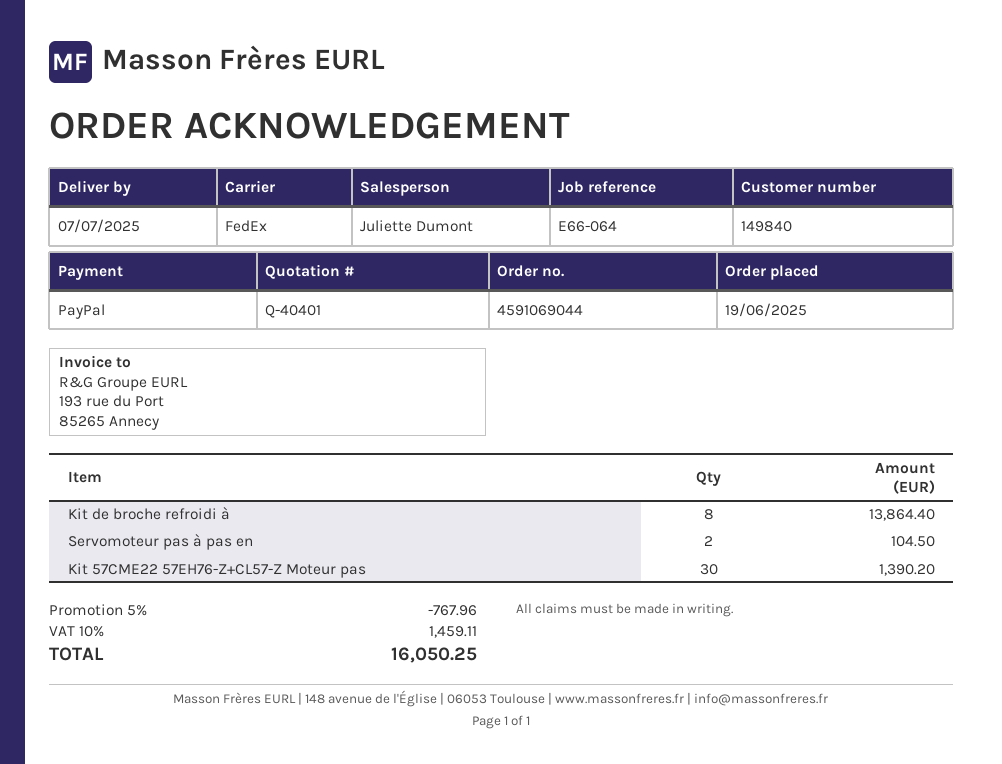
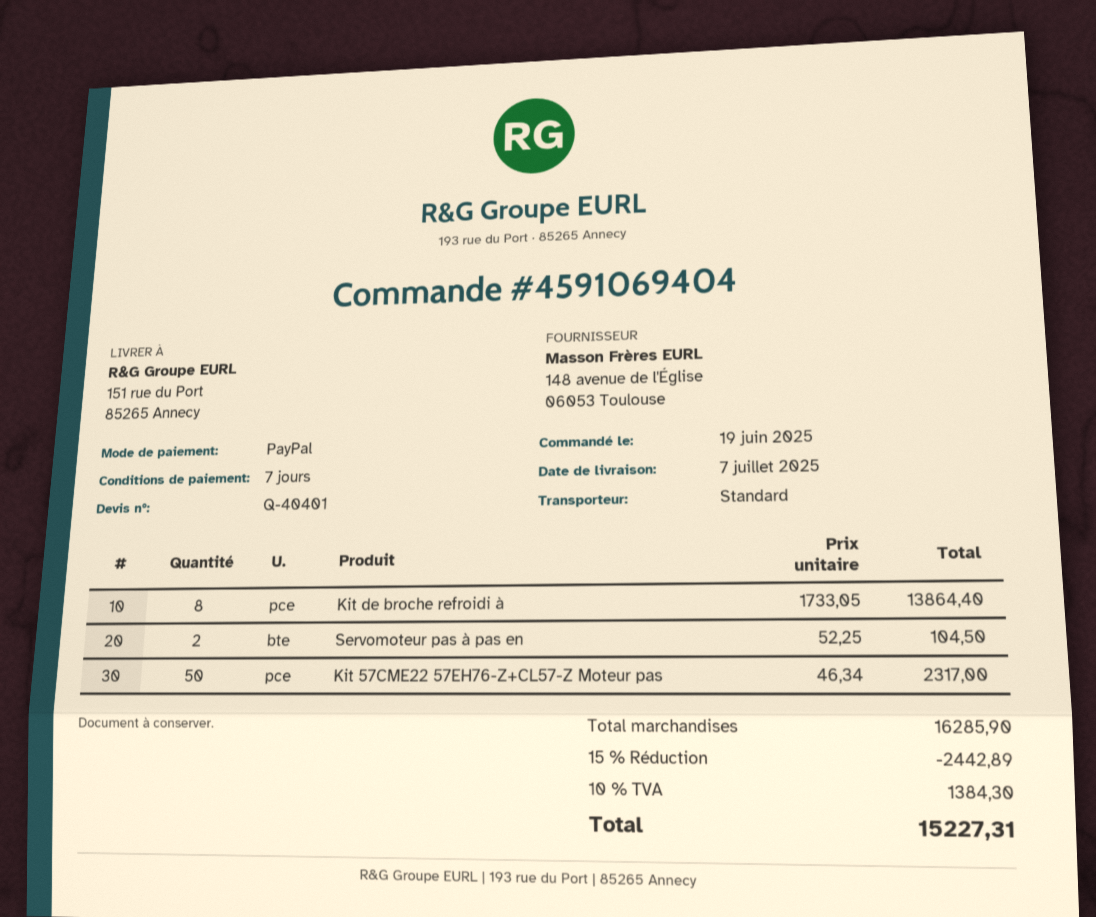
order number: 4591069044 -> 4591069404
shipping method: FedEx -> standard
Kit 57CME22 57EH76-Z+CL57-Z Moteur pas: 30 for 1390.20 -> 50 for 2317.00
discount: 5% = 767.96 -> 15% = 2442.89
tax: 10% = 1459.11 -> 10% = 1384.30
total: 16050.25 -> 15227.31

